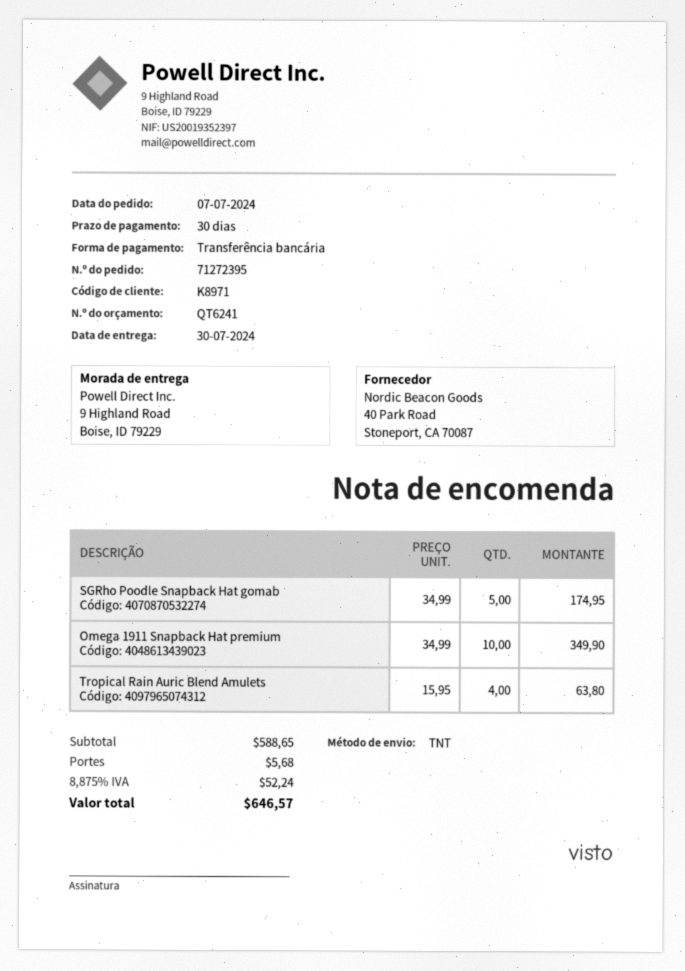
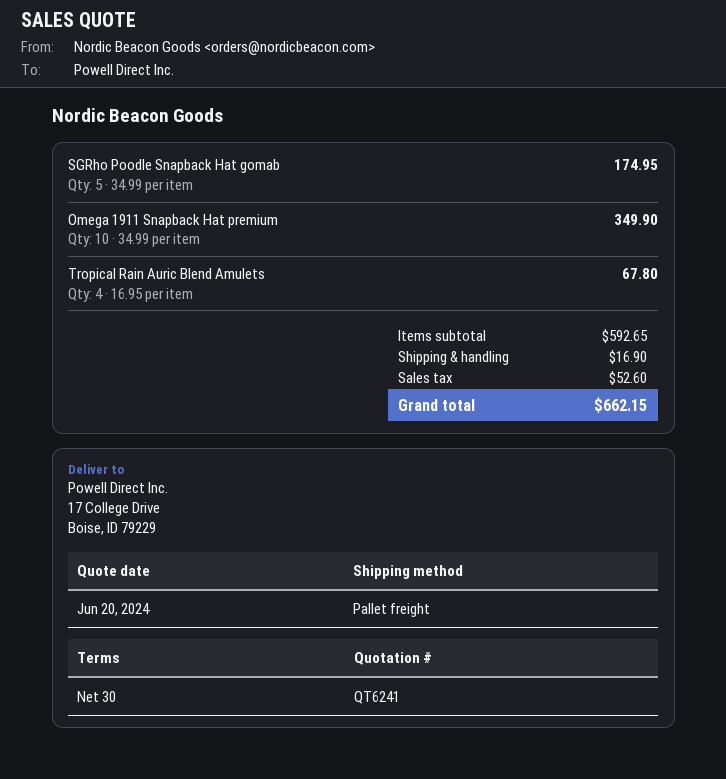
shipping method: TNT -> pallet freight
ship to: 9 Highland Road, Boise, ID 79229 -> 17 College Drive, Boise, ID 79229
Tropical Rain Auric Blend Amulets: 4 x 15.95 = 63.80 -> 4 x 16.95 = 67.80
subtotal: 588.65 -> 592.65
shipping: 5.68 -> 16.90
tax: 52.24 -> 52.60
total: 646.57 -> 662.15

